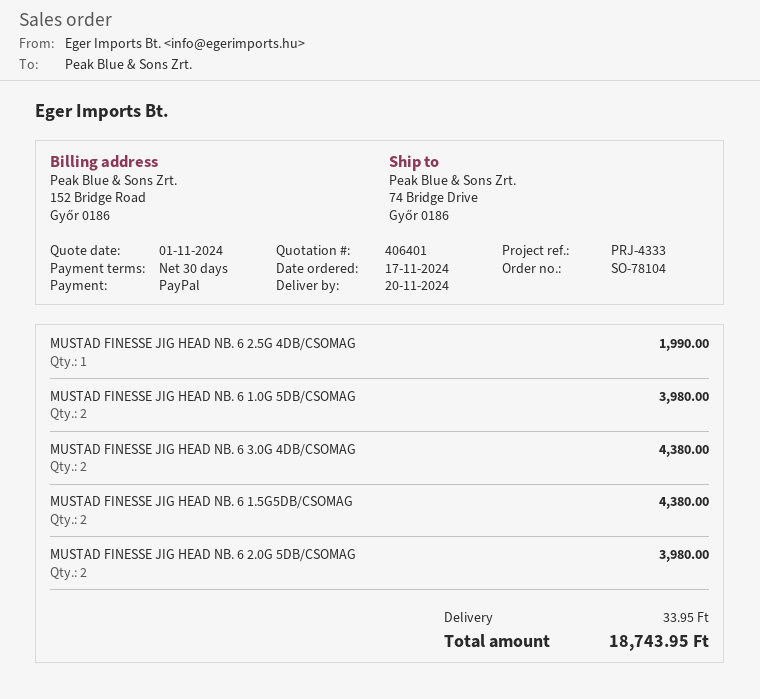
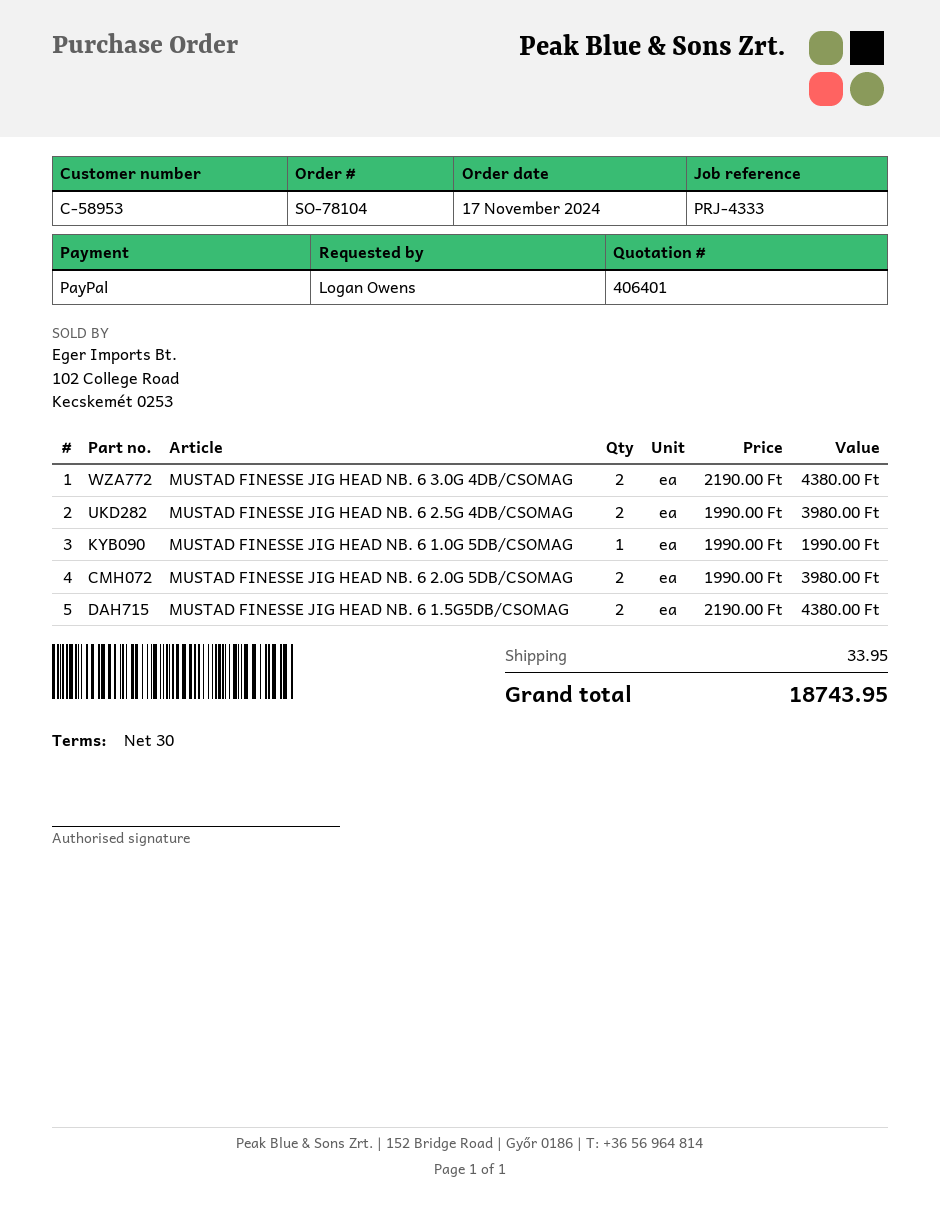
MUSTAD FINESSE JIG HEAD NB. 6 2.5G 4DB/CSOMAG: 1 for 1990.00 -> 2 for 3980.00
MUSTAD FINESSE JIG HEAD NB. 6 1.0G 5DB/CSOMAG: 2 for 3980.00 -> 1 for 1990.00

